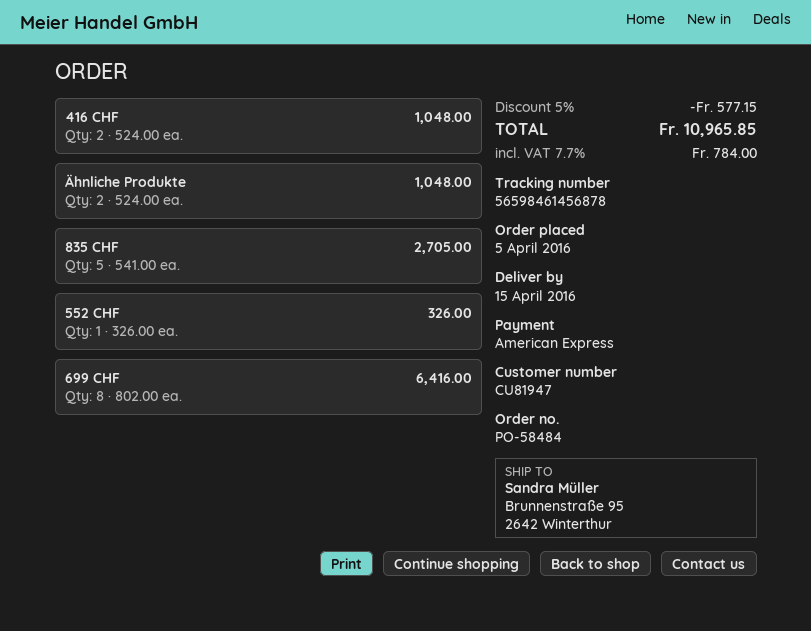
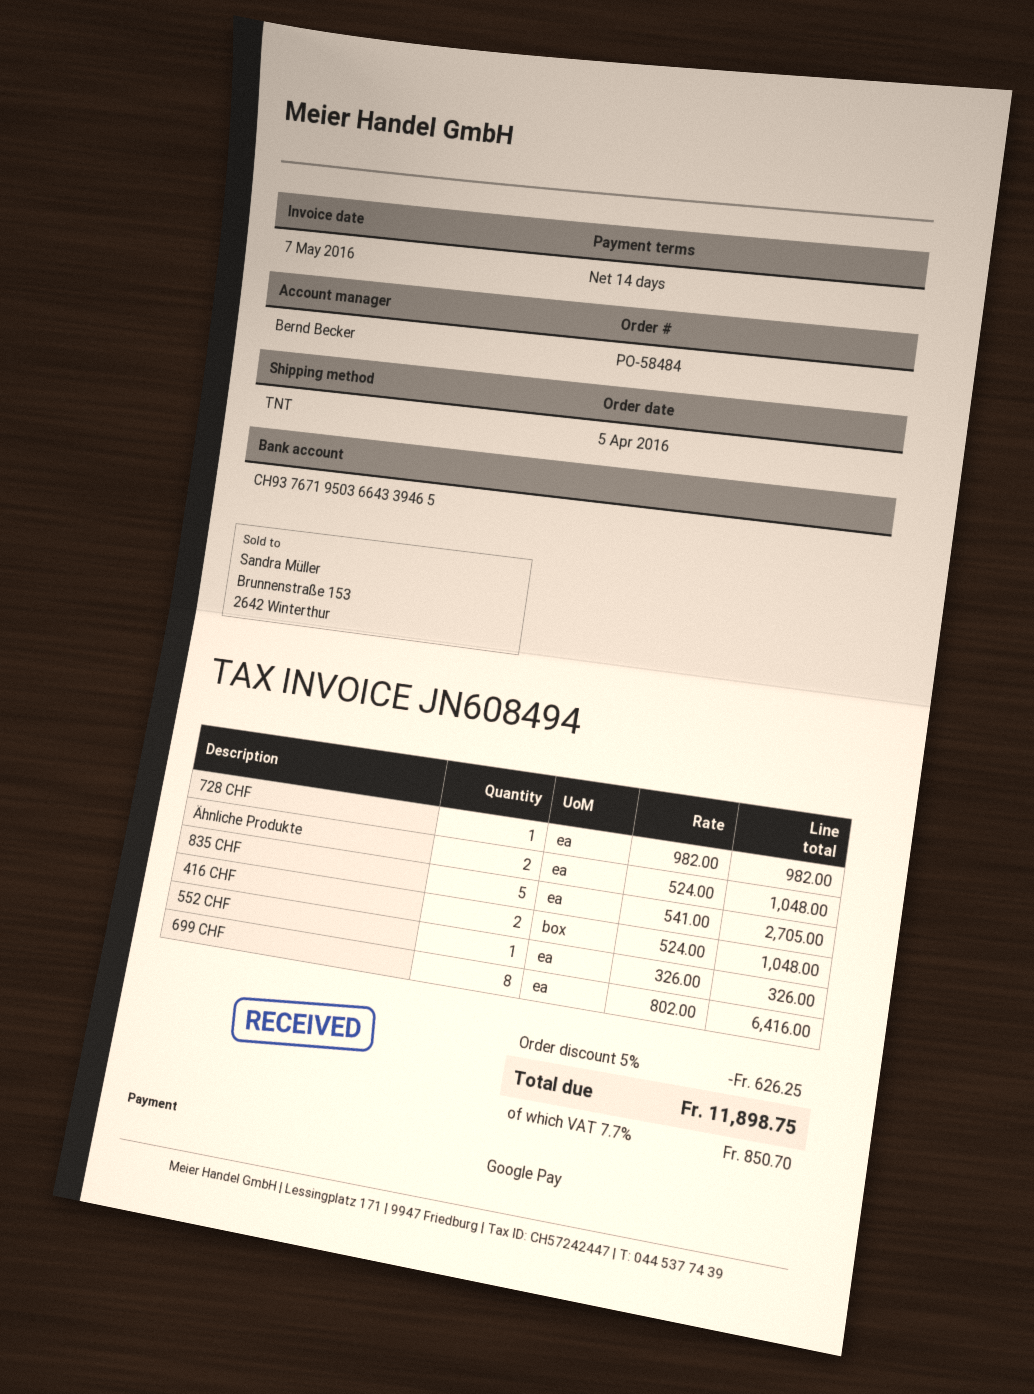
payment method: American Express -> Google Pay
728 CHF: none -> 1 x 982.00 = 982.00
discount: 5% = 577.15 -> 5% = 626.25
tax: 7.7% = 784.00 -> 7.7% = 850.70
total: 10965.85 -> 11898.75

